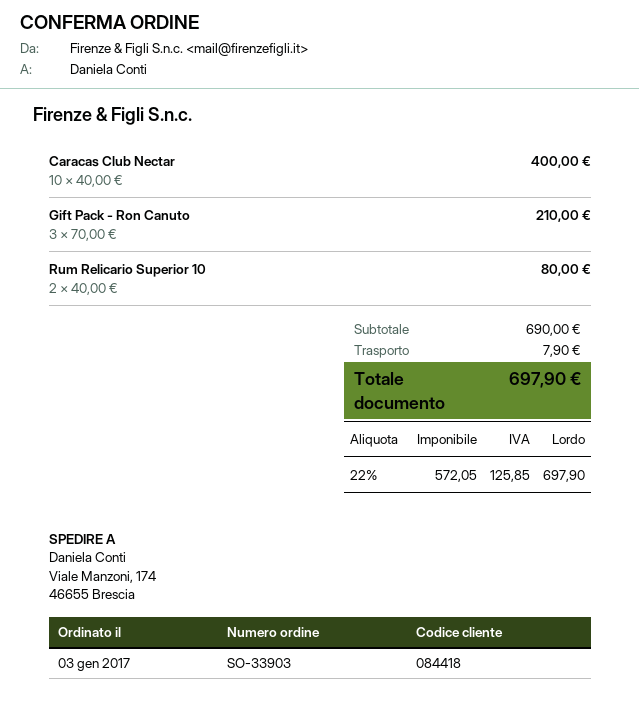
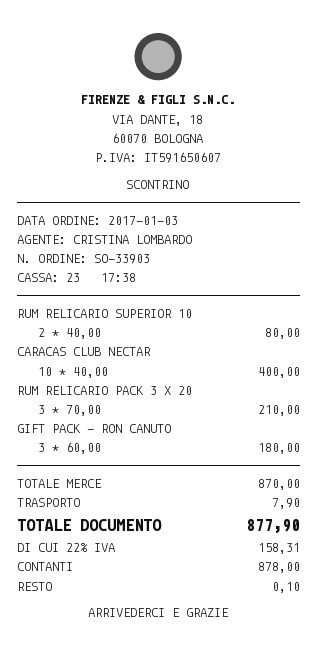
Gift Pack - Ron Canuto: 3 x 70.00 = 210.00 -> 3 x 60.00 = 180.00
RUM RELICARIO PACK 3 X 20: none -> 3 x 70.00 = 210.00
subtotal: 690.00 -> 870.00
tax: 22% = 125.85 -> 22% = 158.31
total: 697.90 -> 877.90

